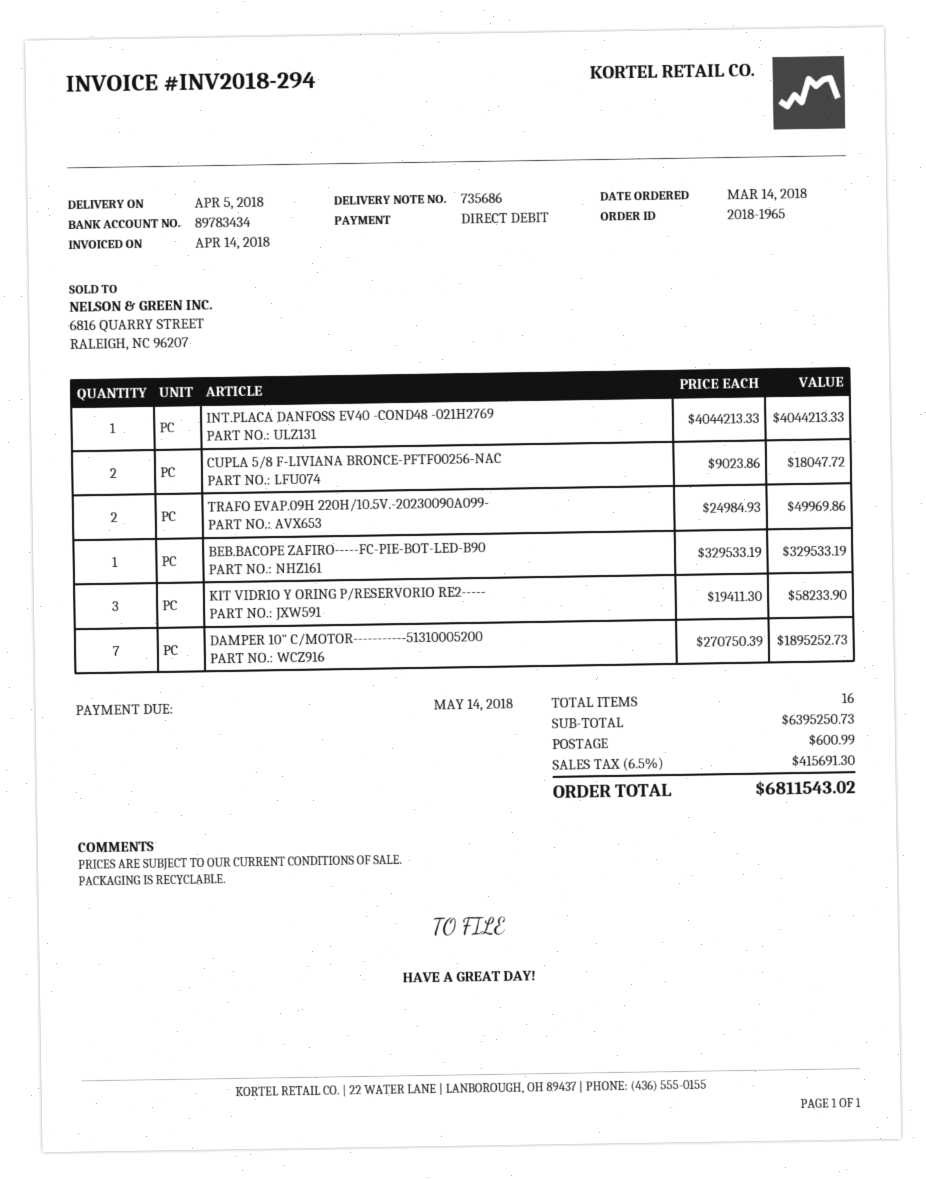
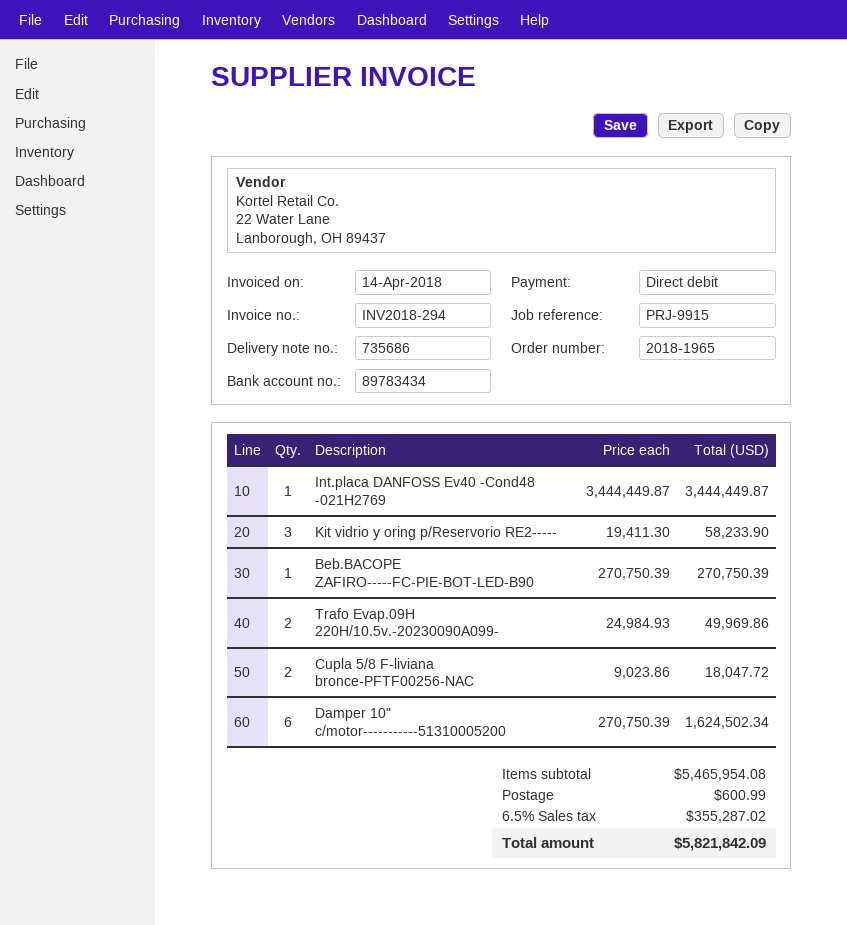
INT.PLACA DANFOSS EV40 -COND48 -021H2769: 1 x 4044213.33 = 4044213.33 -> 1 x 3444449.87 = 3444449.87
BEB.BACOPE ZAFIRO-----FC-PIE-BOT-LED-B90: 1 x 329533.19 = 329533.19 -> 1 x 270750.39 = 270750.39
DAMPER 10" C/MOTOR-----------51310005200: 7 x 270750.39 = 1895252.73 -> 6 x 270750.39 = 1624502.34
subtotal: 6395250.73 -> 5465954.08
tax: 6.5% = 415691.30 -> 6.5% = 355287.02
total: 6811543.02 -> 5821842.09

